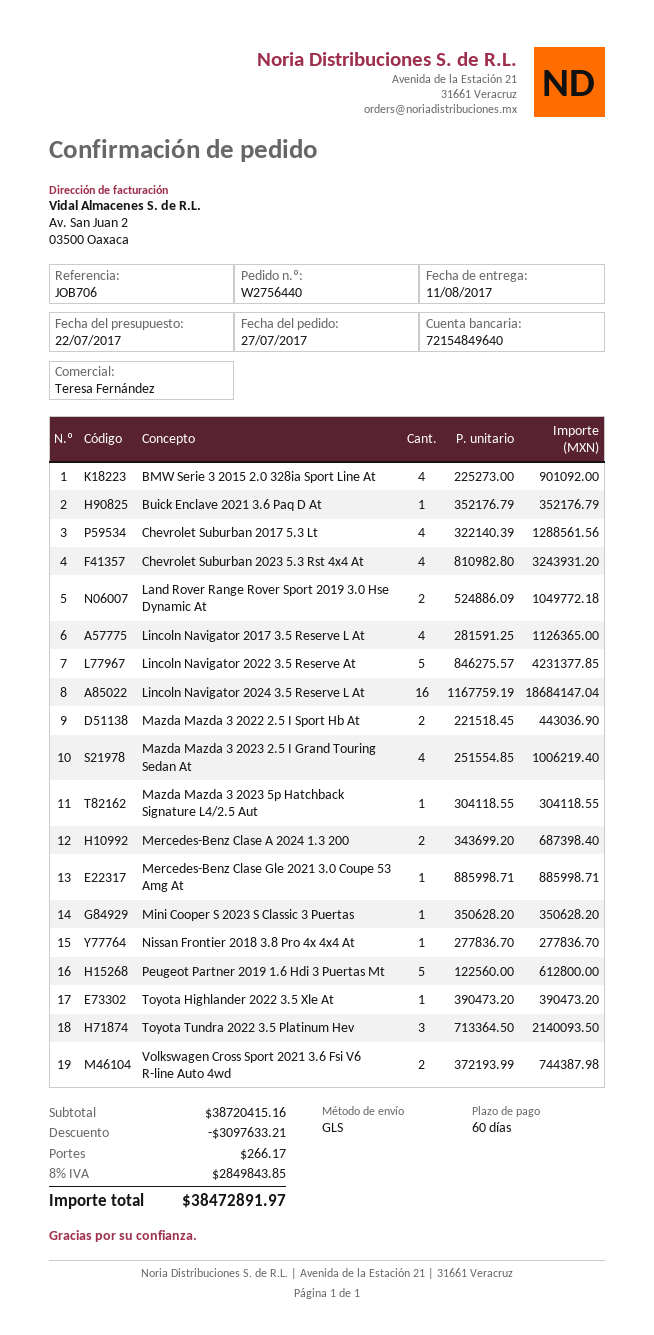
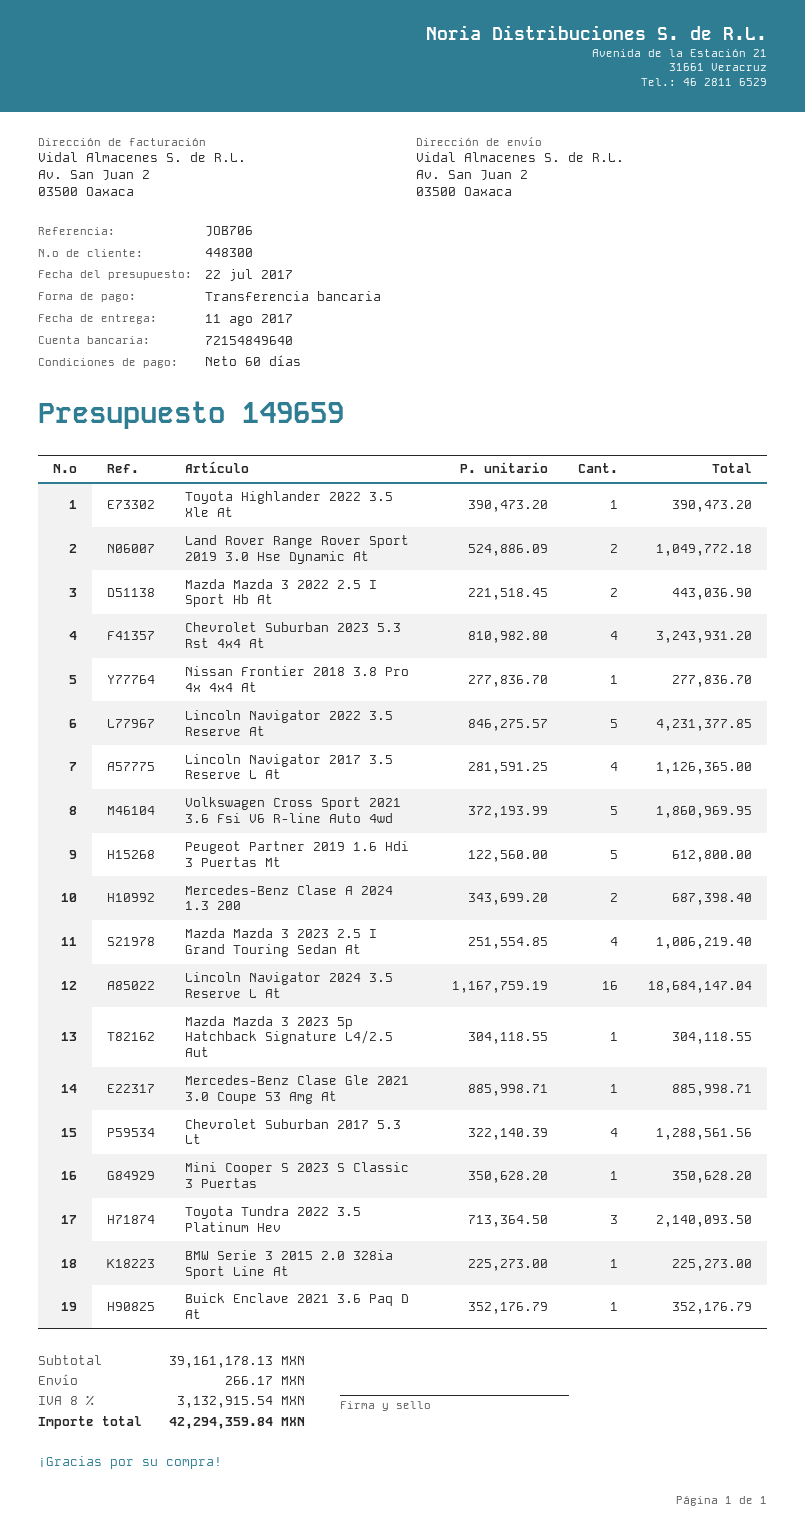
BMW Serie 3 2015 2.0 328ia Sport Line At: 4 x 225273.00 = 901092.00 -> 1 x 225273.00 = 225273.00
Volkswagen Cross Sport 2021 3.6 Fsi V6 R-line Auto 4wd: 2 x 372193.99 = 744387.98 -> 5 x 372193.99 = 1860969.95
subtotal: 38720415.16 -> 39161178.13
discount: 3097633.21 -> none
tax: 8% = 2849843.85 -> 8% = 3132915.54
total: 38472891.97 -> 42294359.84

